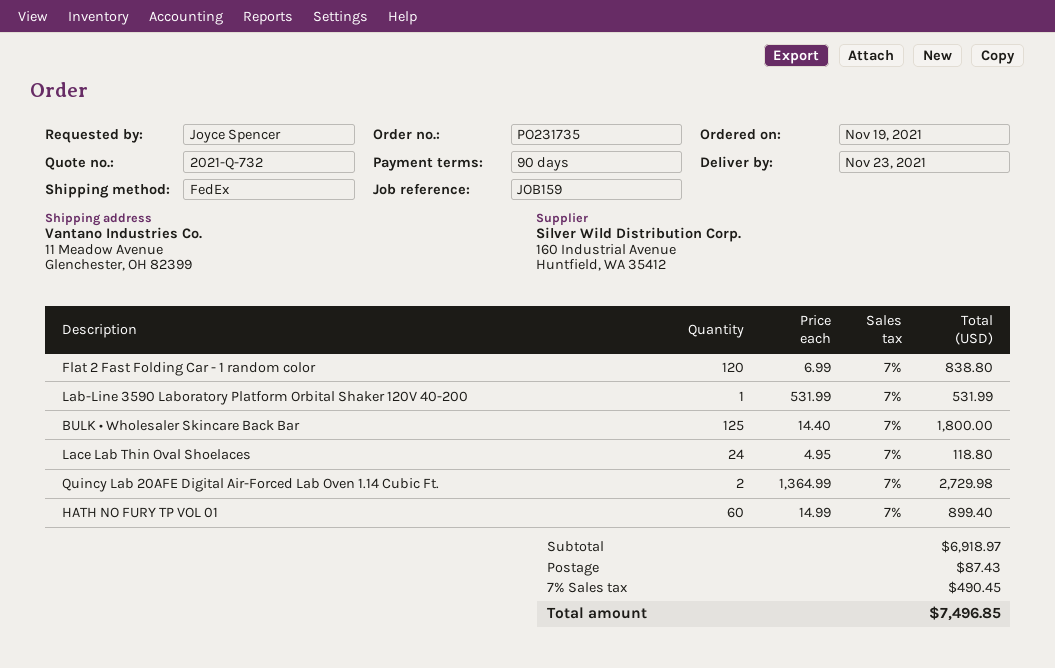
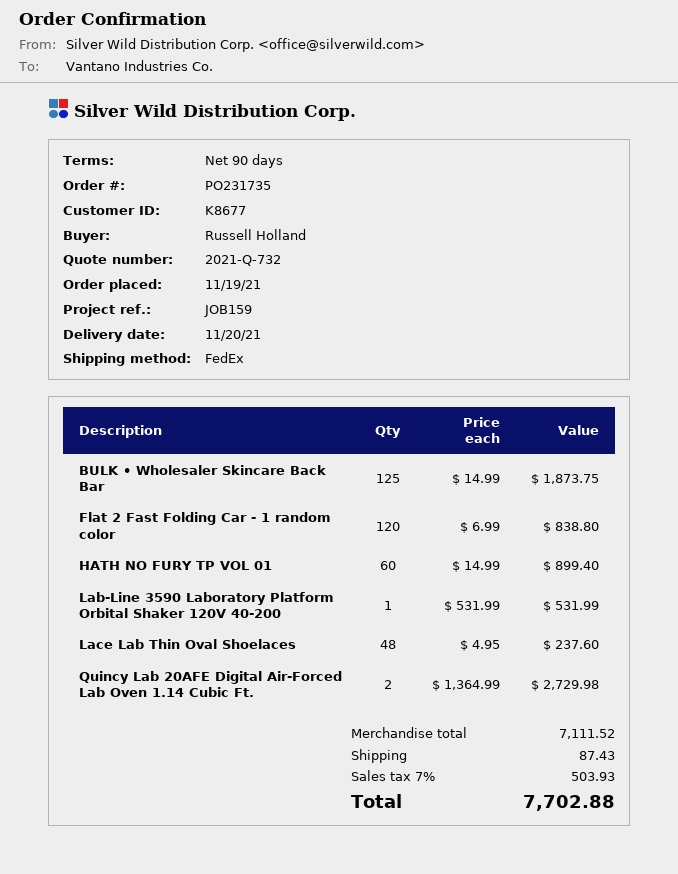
delivery date: 2021-11-23 -> 2021-11-20
ordered by: Joyce Spencer -> Russell Holland
BULK • Wholesaler Skincare Back Bar: 125 x 14.40 = 1800.00 -> 125 x 14.99 = 1873.75
Lace Lab Thin Oval Shoelaces: 24 x 4.95 = 118.80 -> 48 x 4.95 = 237.60
subtotal: 6918.97 -> 7111.52
tax: 7% = 490.45 -> 7% = 503.93
total: 7496.85 -> 7702.88

